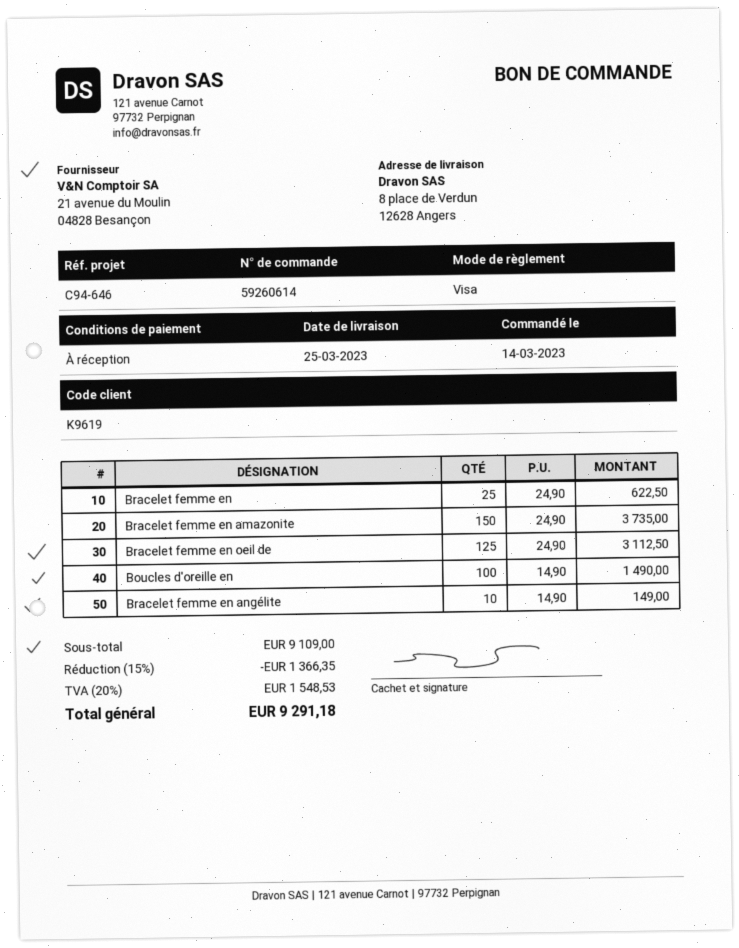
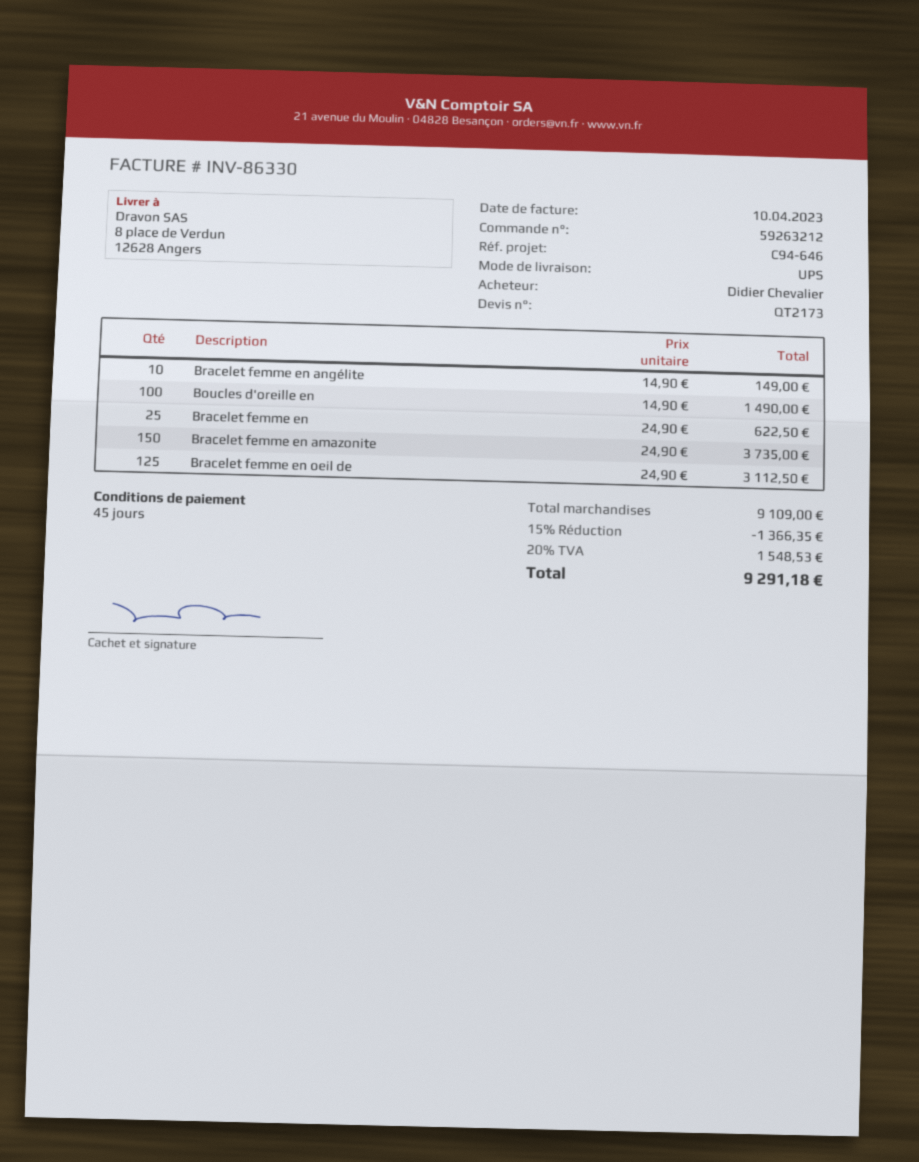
order number: 59260614 -> 59263212
payment terms: on receipt -> 45 days

